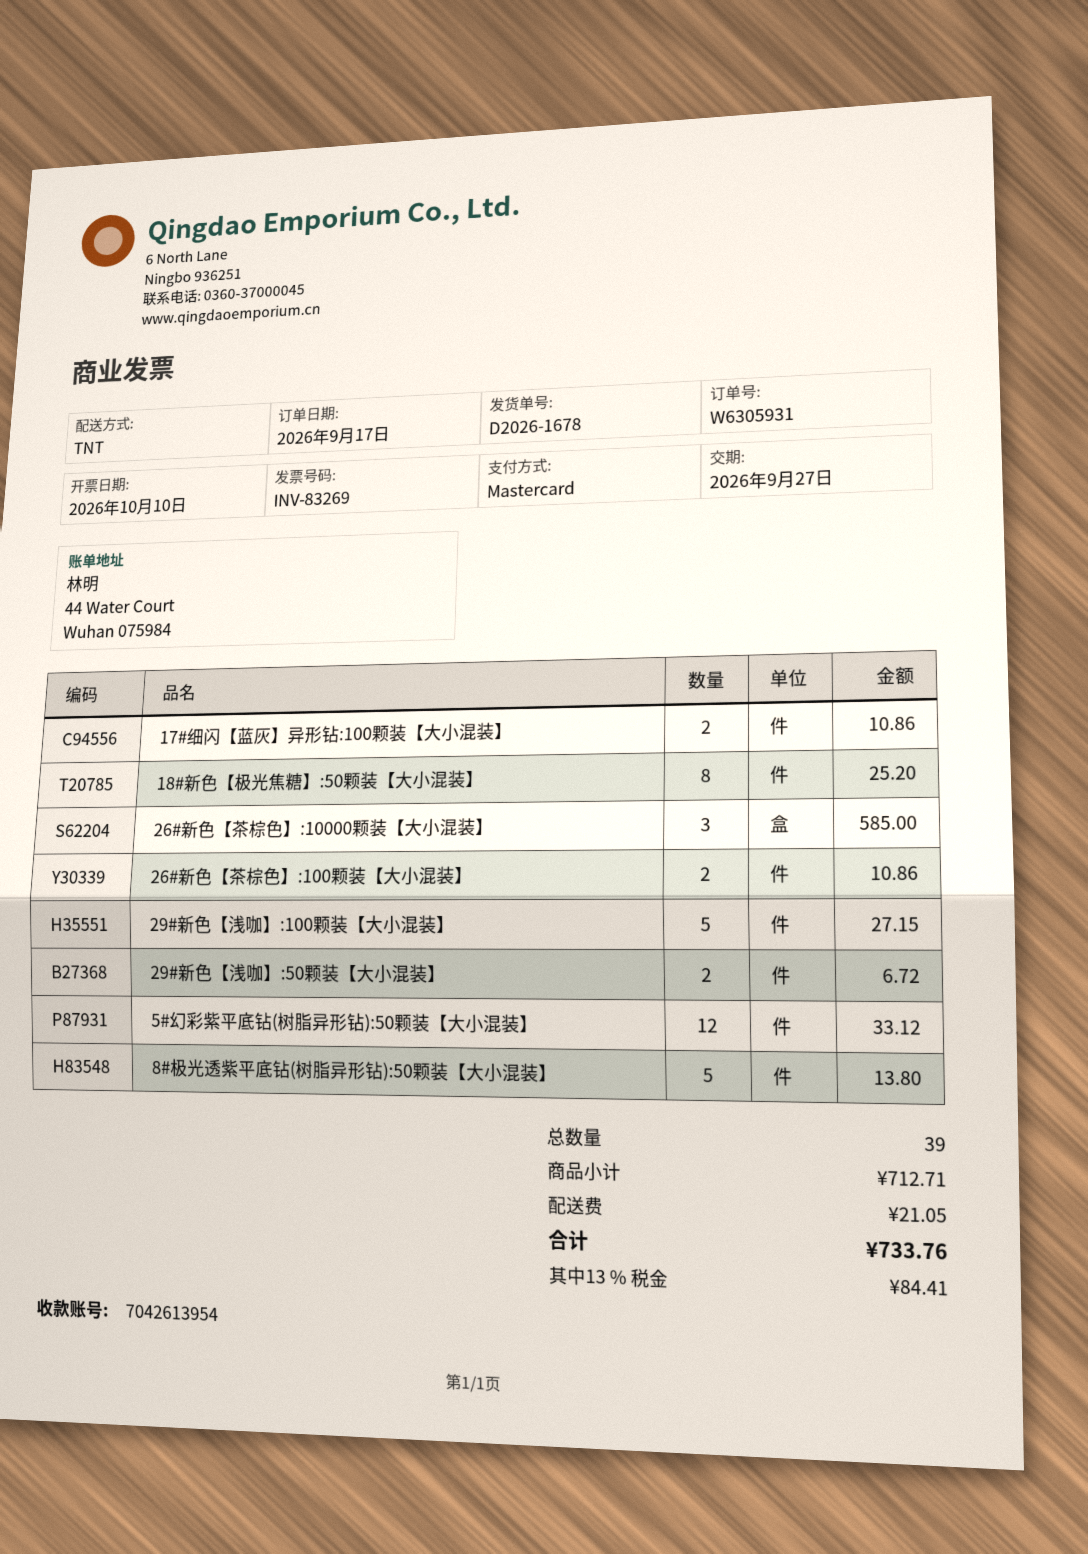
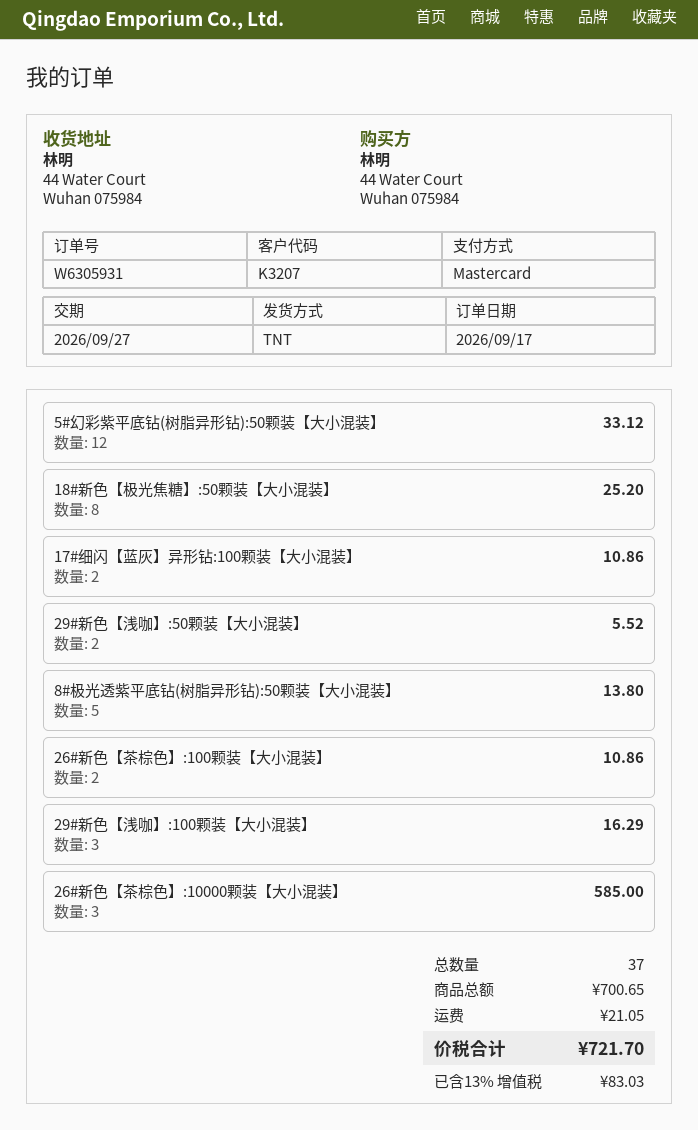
29#新色【浅咖】:100颗装【大小混装】: 5 for 27.15 -> 3 for 16.29
29#新色【浅咖】:50颗装【大小混装】: 2 for 6.72 -> 2 for 5.52
total quantity: 39 -> 37
subtotal: 712.71 -> 700.65
tax: 13% = 84.41 -> 13% = 83.03
total: 733.76 -> 721.70

